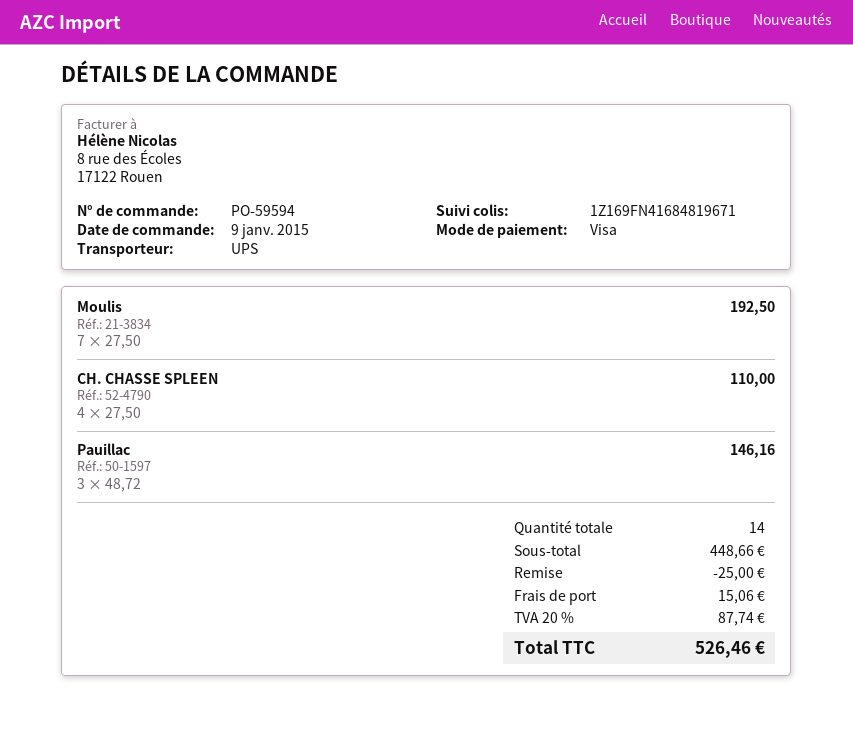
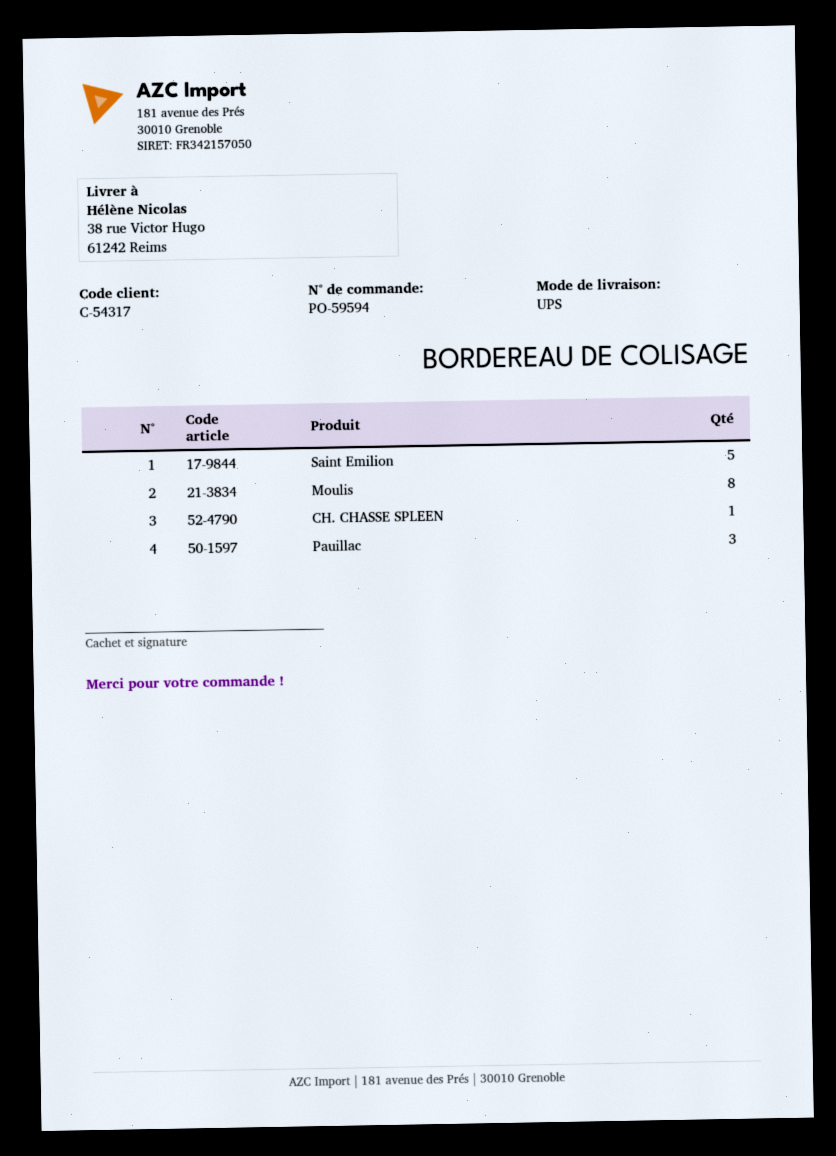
Moulis: 7 -> 8
CH. CHASSE SPLEEN: 4 -> 1
Saint Emilion: none -> 5

